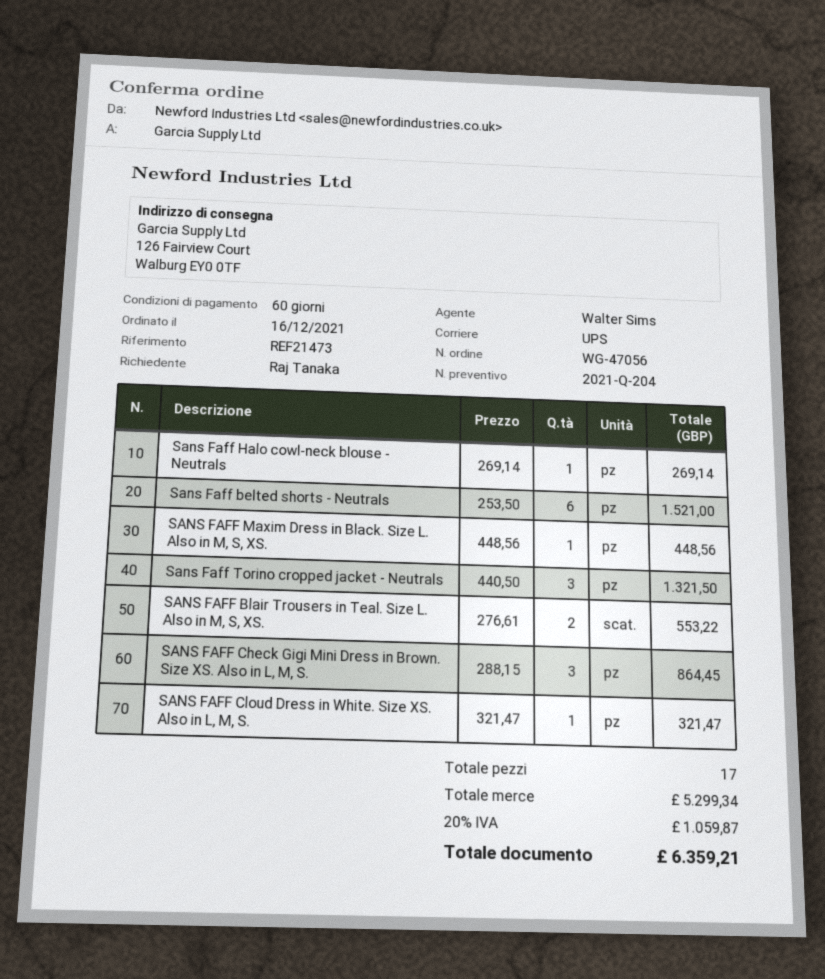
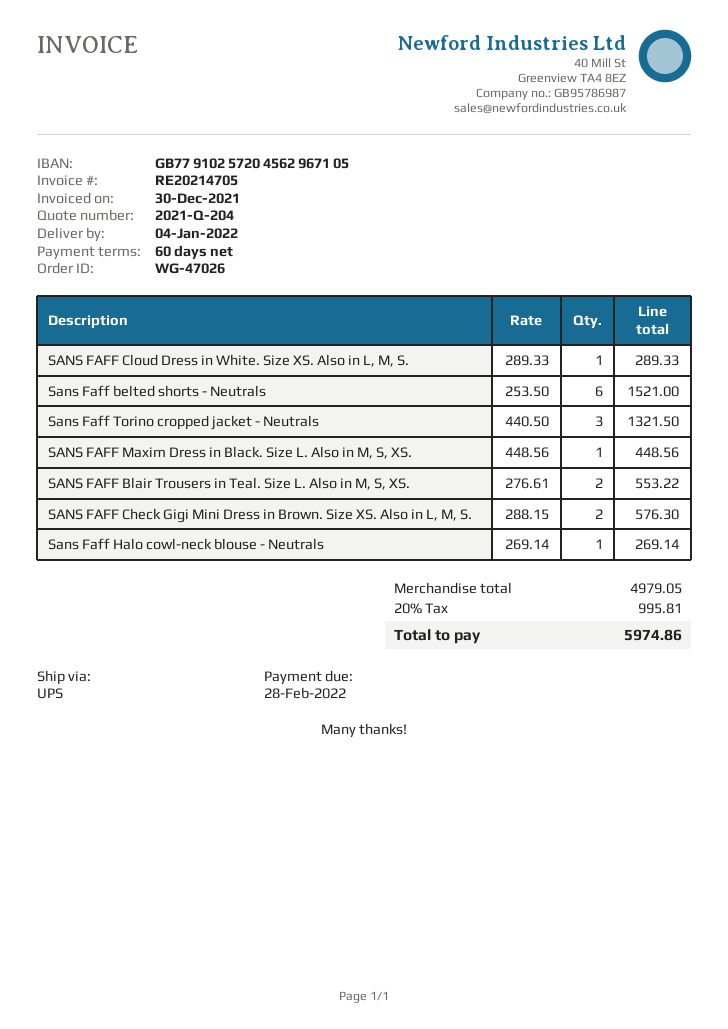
order number: WG-47056 -> WG-47026
SANS FAFF Check Gigi Mini Dress in Brown. Size XS. Also in L, M, S.: 3 x 288.15 = 864.45 -> 2 x 288.15 = 576.30
SANS FAFF Cloud Dress in White. Size XS. Also in L, M, S.: 1 x 321.47 = 321.47 -> 1 x 289.33 = 289.33
subtotal: 5299.34 -> 4979.05
tax: 20% = 1059.87 -> 20% = 995.81
total: 6359.21 -> 5974.86

